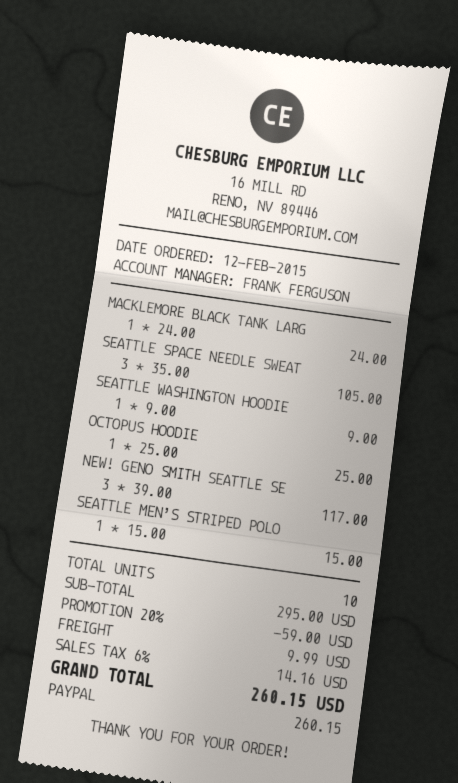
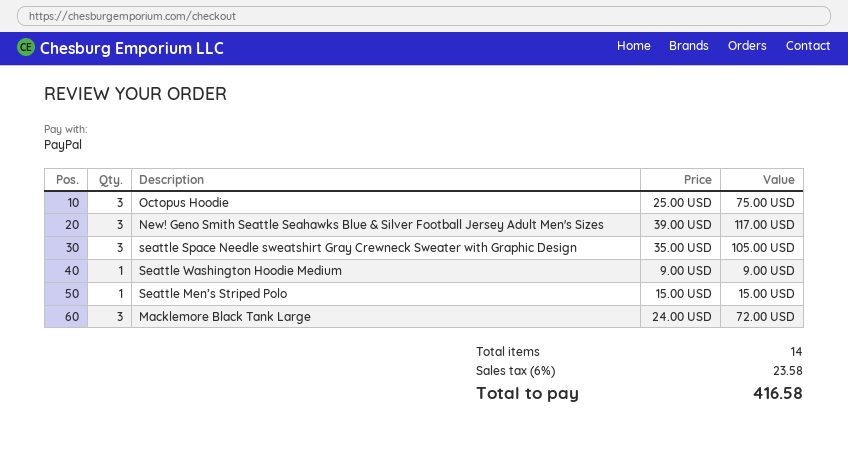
MACKLEMORE BLACK TANK LARG: 1 x 24.00 = 24.00 -> 3 x 24.00 = 72.00
OCTOPUS HOODIE: 1 x 25.00 = 25.00 -> 3 x 25.00 = 75.00
total quantity: 10 -> 14
discount: 20% = 59.00 -> none
shipping: 9.99 -> none
tax: 6% = 14.16 -> 6% = 23.58
total: 260.15 -> 416.58

